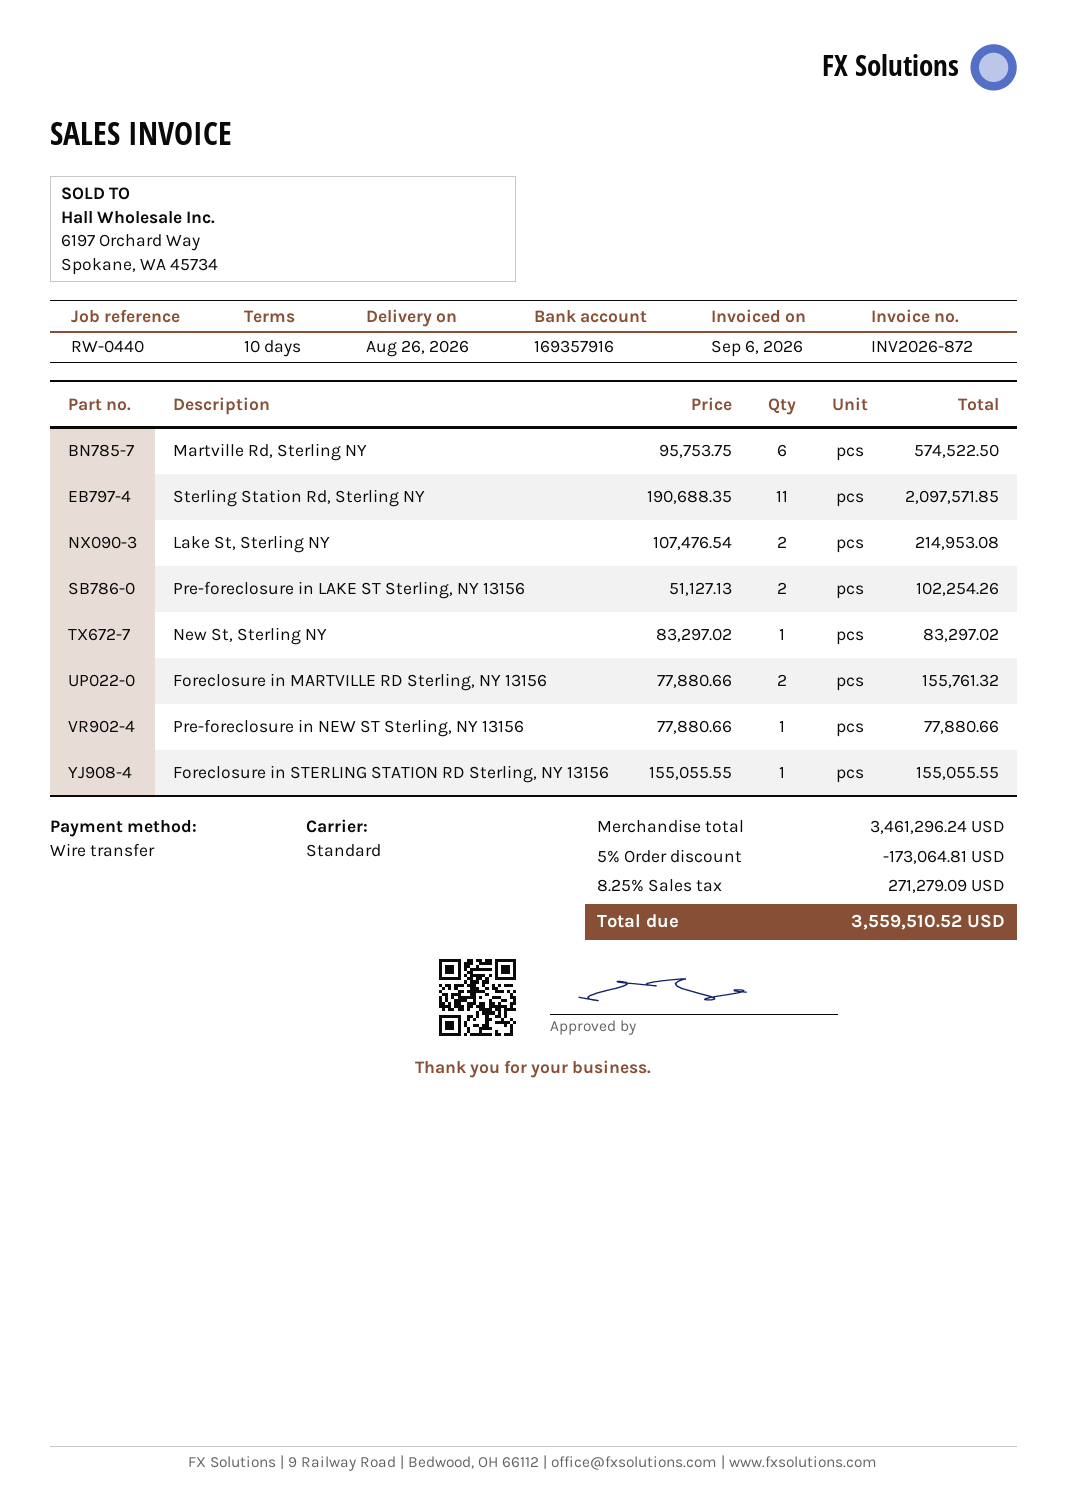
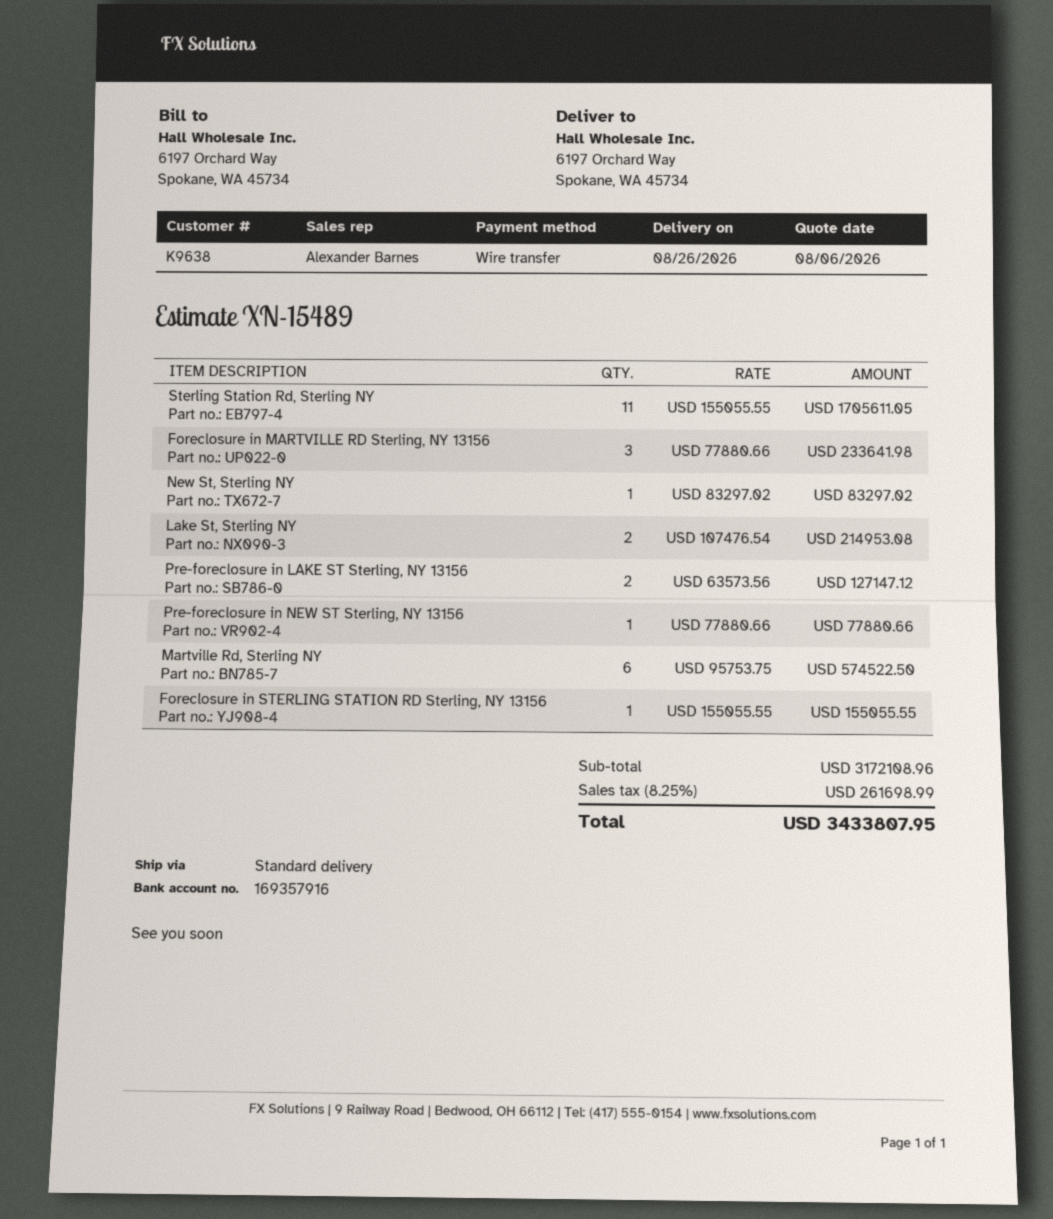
Sterling Station Rd, Sterling NY: 11 x 190688.35 = 2097571.85 -> 11 x 155055.55 = 1705611.05
Pre-foreclosure in LAKE ST Sterling, NY 13156: 2 x 51127.13 = 102254.26 -> 2 x 63573.56 = 127147.12
Foreclosure in MARTVILLE RD Sterling, NY 13156: 2 x 77880.66 = 155761.32 -> 3 x 77880.66 = 233641.98
subtotal: 3461296.24 -> 3172108.96
discount: 5% = 173064.81 -> none
tax: 8.25% = 271279.09 -> 8.25% = 261698.99
total: 3559510.52 -> 3433807.95

